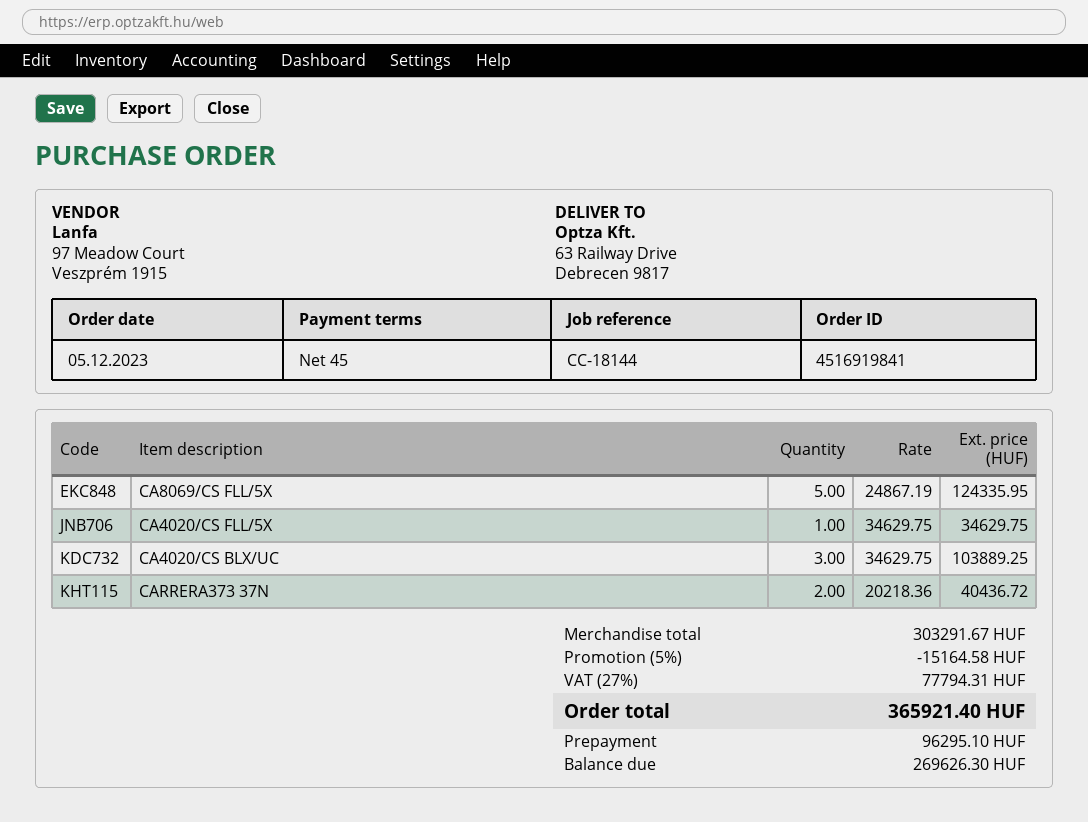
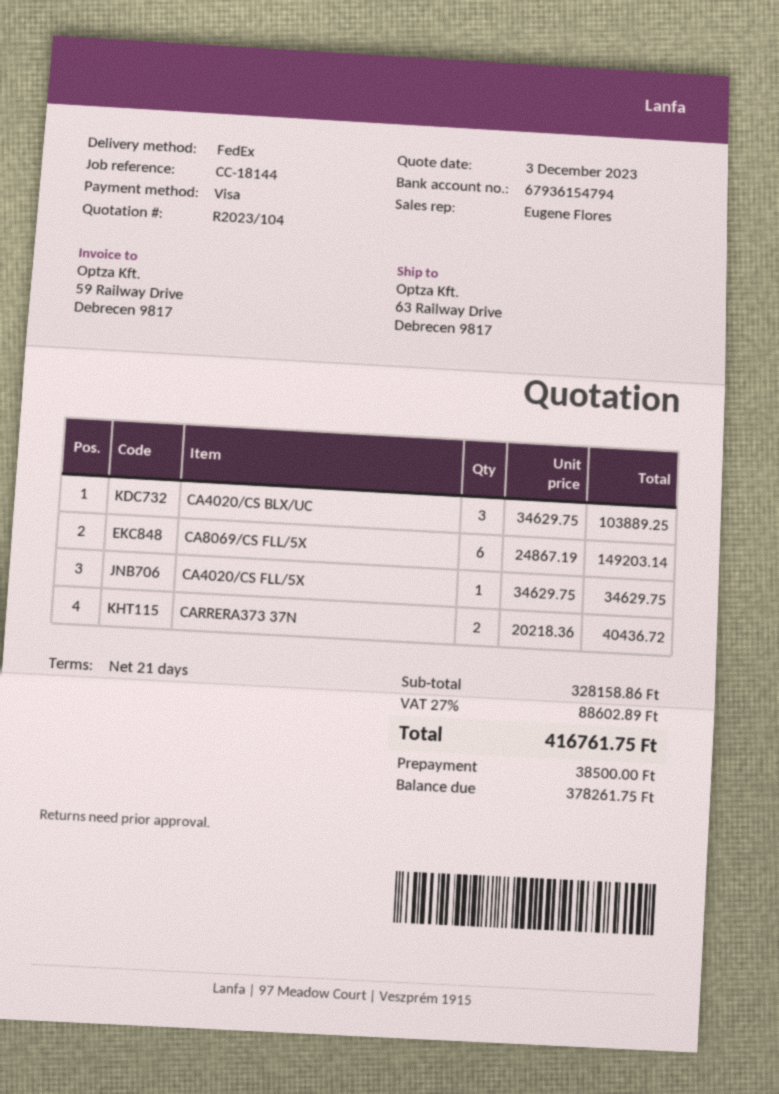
payment terms: 45 days -> 21 days
CA8069/CS FLL/5X: 5 x 24867.19 = 124335.95 -> 6 x 24867.19 = 149203.14
subtotal: 303291.67 -> 328158.86
discount: 5% = 15164.58 -> none
tax: 27% = 77794.31 -> 27% = 88602.89
total: 365921.40 -> 416761.75
deposit: 96295.10 -> 38500.00
balance: 269626.30 -> 378261.75

